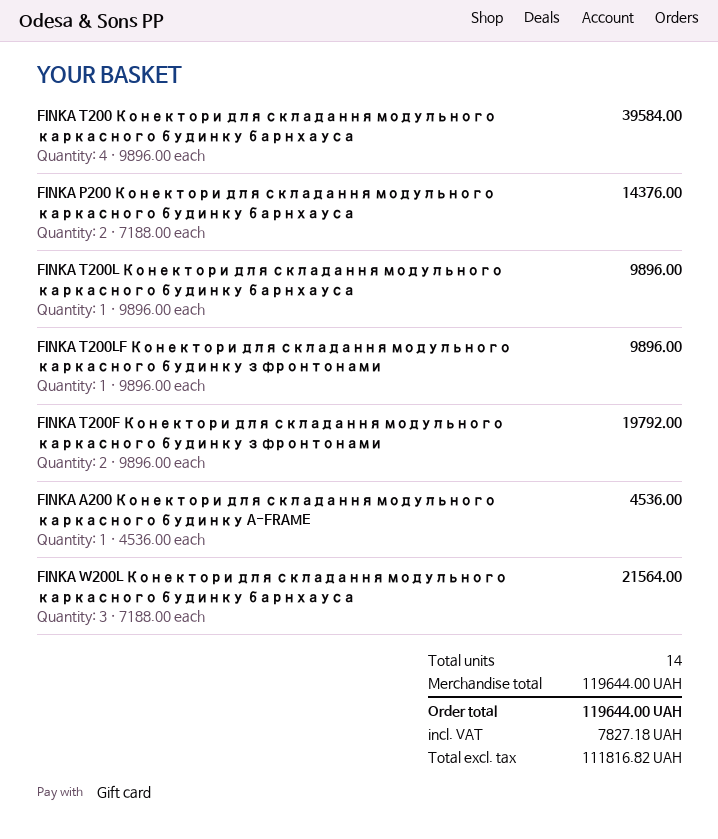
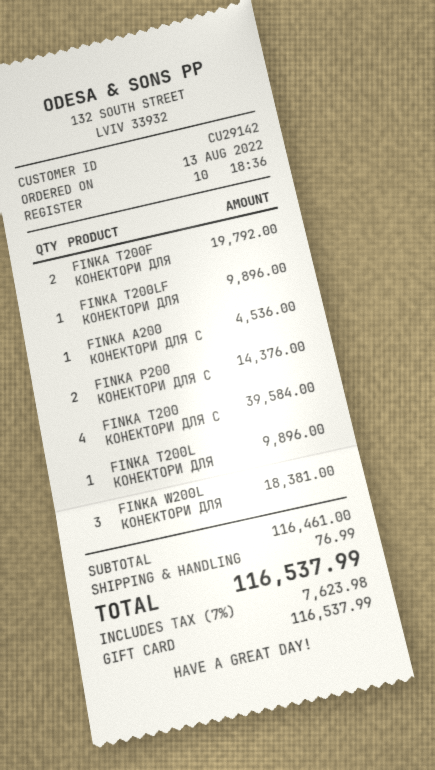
FINKA W200L Конектори для складання модульного каркасного будинку барнхауса: 3 for 21564.00 -> 3 for 18381.00
subtotal: 119644.00 -> 116461.00
shipping: none -> 76.99
tax: 7827.18 -> 7623.98
total: 119644.00 -> 116537.99

